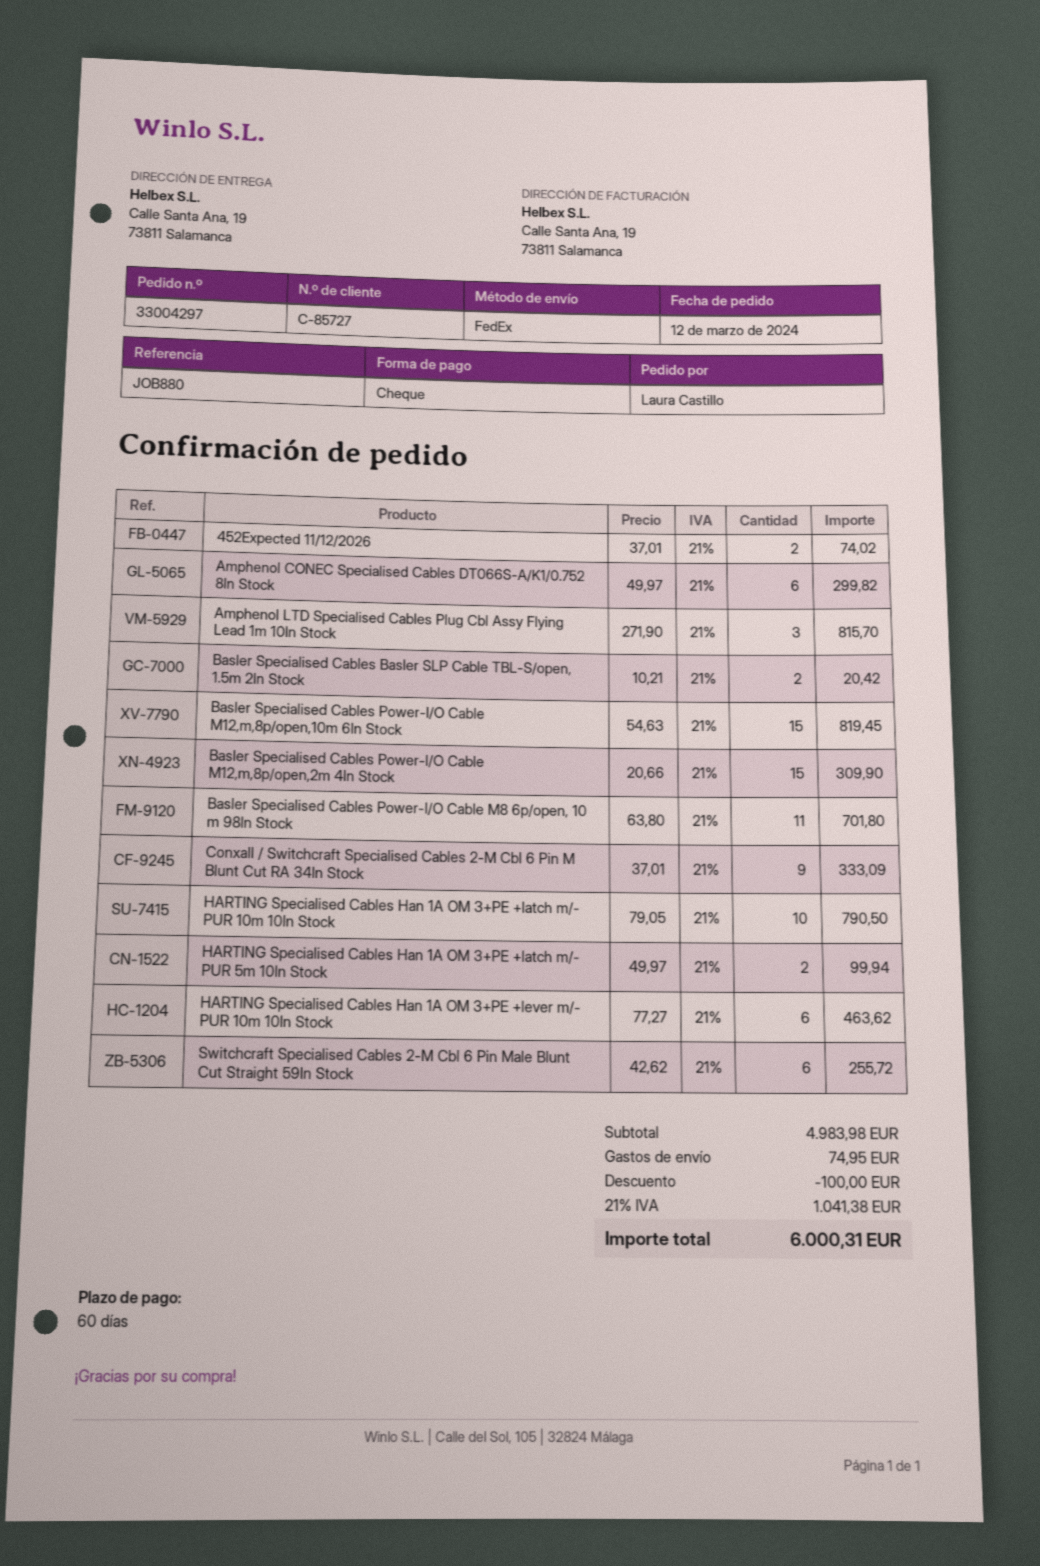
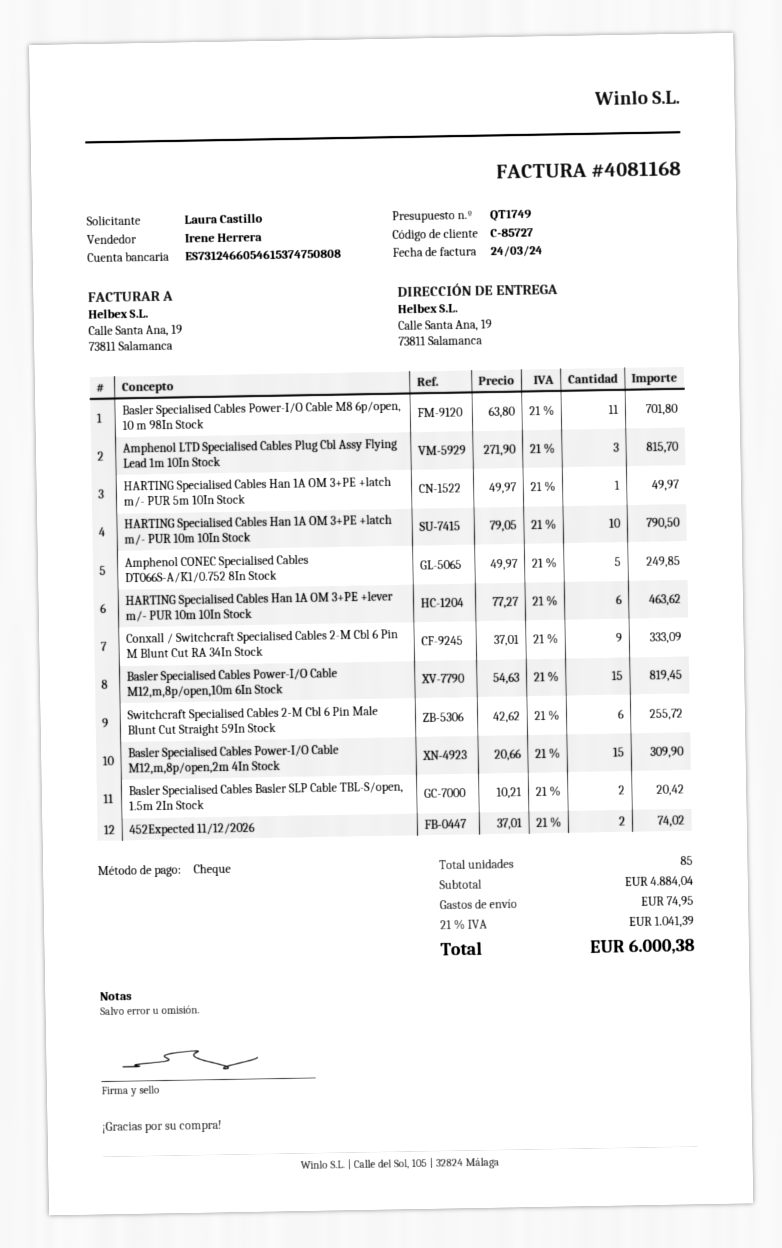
Amphenol CONEC Specialised Cables DT066S-A/K1/0.752 8In Stock: 6 x 49.97 = 299.82 -> 5 x 49.97 = 249.85
HARTING Specialised Cables Han 1A OM 3+PE +latch m/- PUR 5m 10In Stock: 2 x 49.97 = 99.94 -> 1 x 49.97 = 49.97
subtotal: 4983.98 -> 4884.04
discount: 100.00 -> none
tax: 21% = 1041.38 -> 21% = 1041.39
total: 6000.31 -> 6000.38

